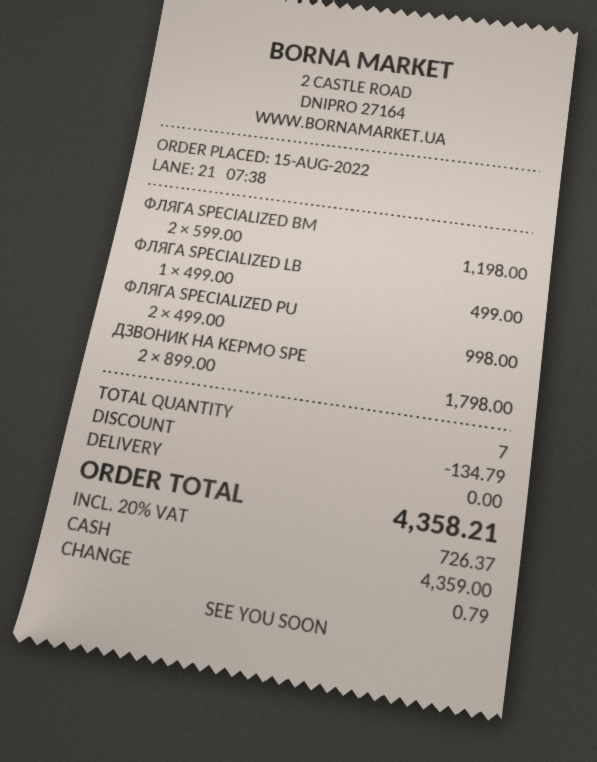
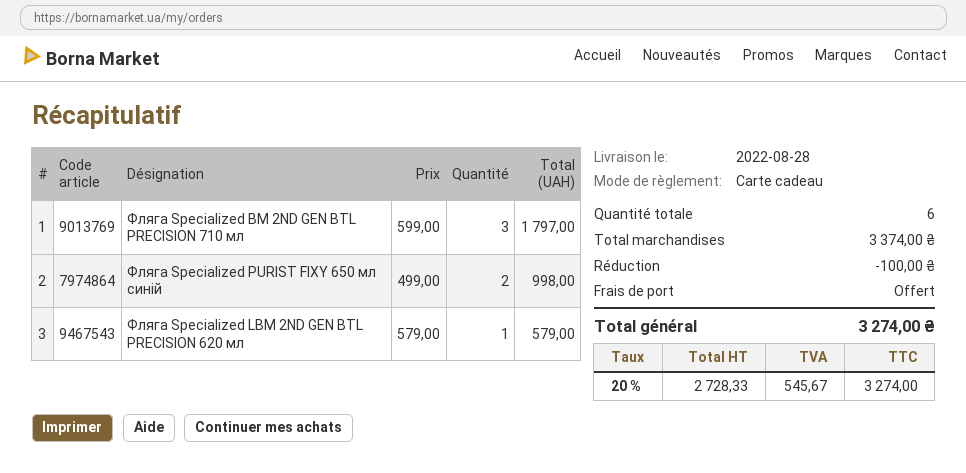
payment method: cash -> gift card
ФЛЯГА SPECIALIZED BM: 2 x 599.00 = 1198.00 -> 3 x 599.00 = 1797.00
ФЛЯГА SPECIALIZED LB: 1 x 499.00 = 499.00 -> 1 x 579.00 = 579.00
ДЗВОНИК НА КЕРМО SPE: 2 x 899.00 = 1798.00 -> none
total quantity: 7 -> 6
discount: 134.79 -> 100.00
tax: 20% = 726.37 -> 20% = 545.67
total: 4358.21 -> 3274.00

